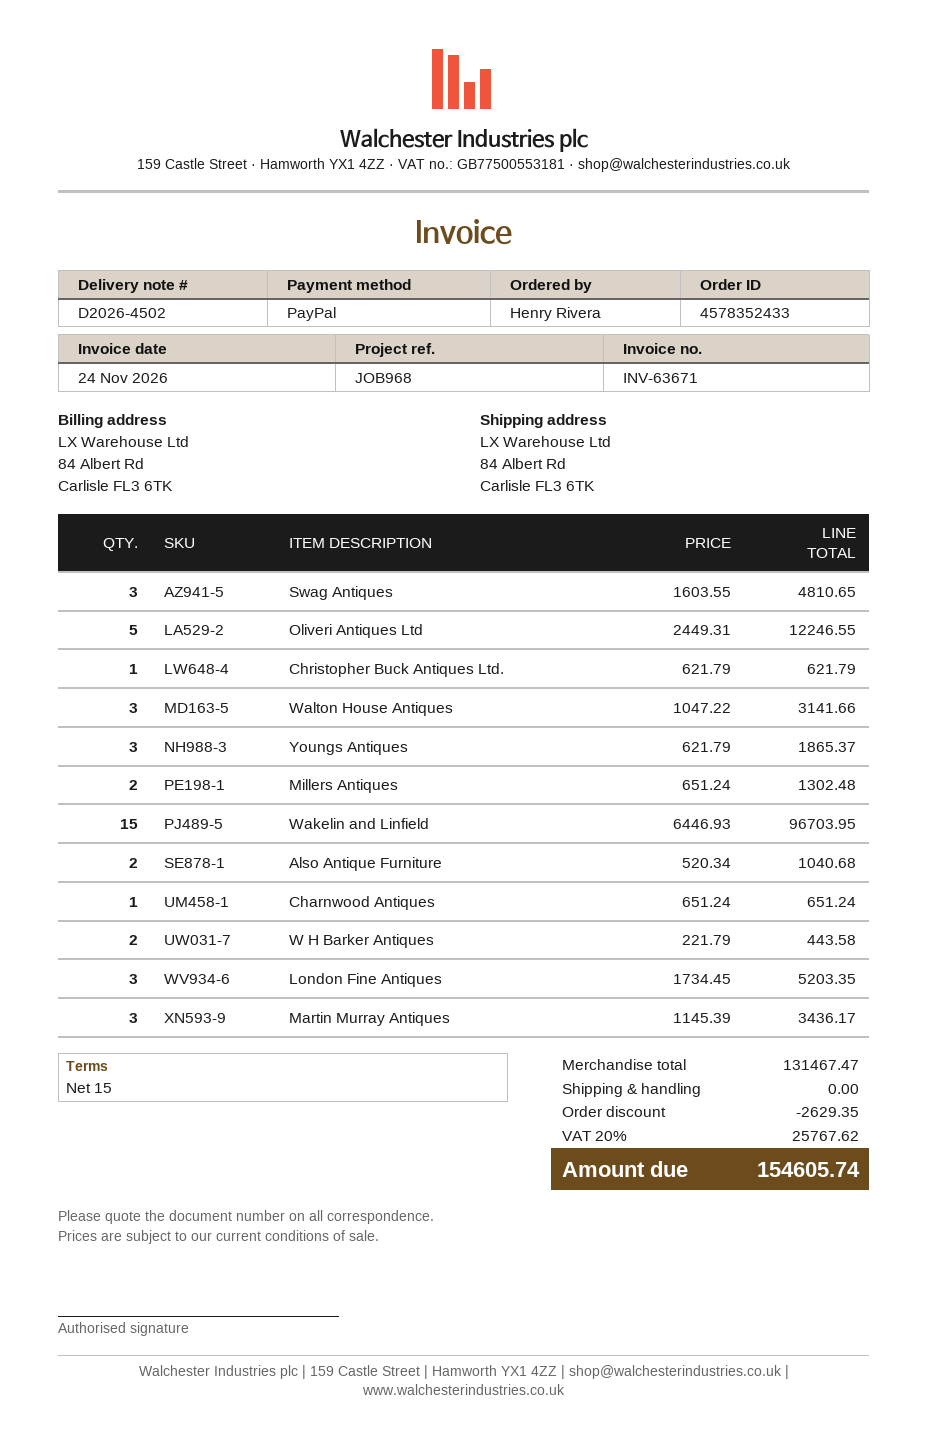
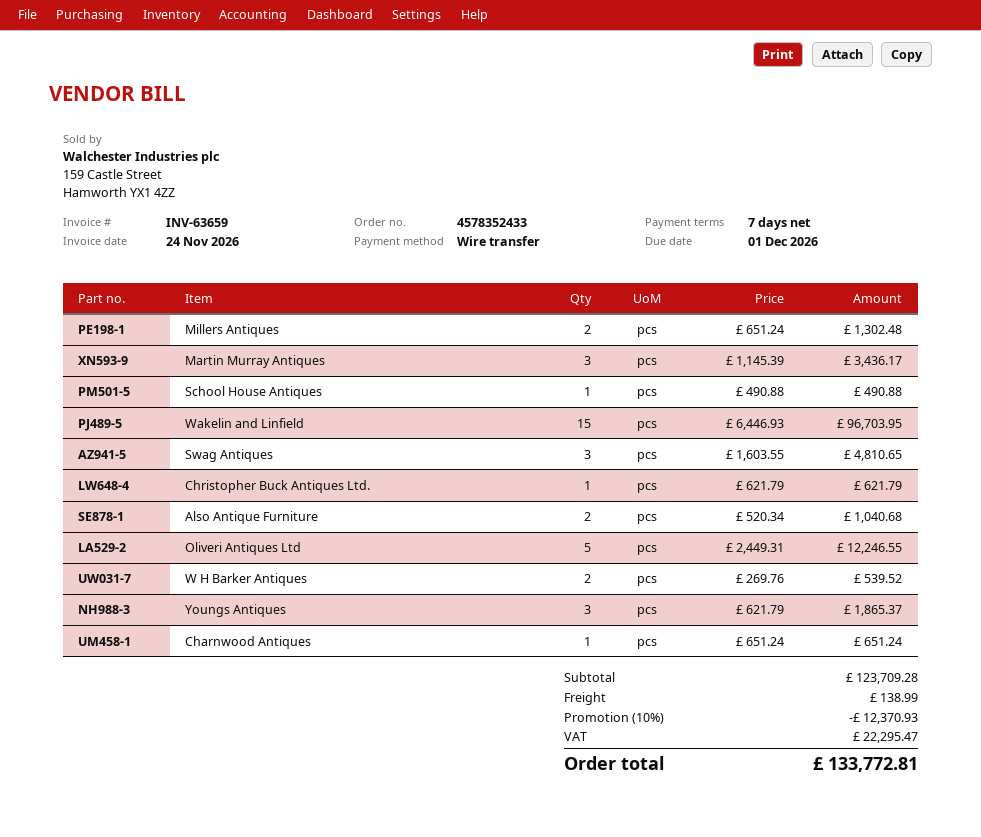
invoice number: INV-63671 -> INV-63659
payment terms: 15 days -> 7 days
payment method: PayPal -> bank transfer
Walton House Antiques: 3 x 1047.22 = 3141.66 -> none
W H Barker Antiques: 2 x 221.79 = 443.58 -> 2 x 269.76 = 539.52
London Fine Antiques: 3 x 1734.45 = 5203.35 -> none
School House Antiques: none -> 1 x 490.88 = 490.88
subtotal: 131467.47 -> 123709.28
discount: 2629.35 -> 12370.93
shipping: 0.00 -> 138.99
tax: 25767.62 -> 22295.47
total: 154605.74 -> 133772.81

